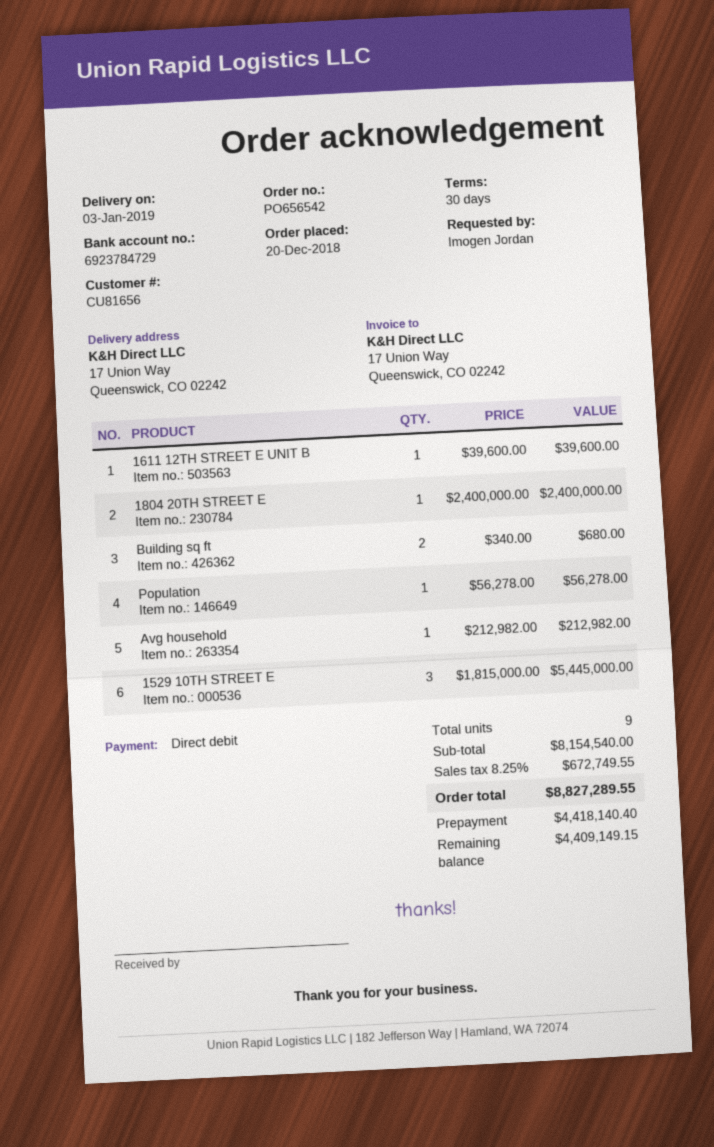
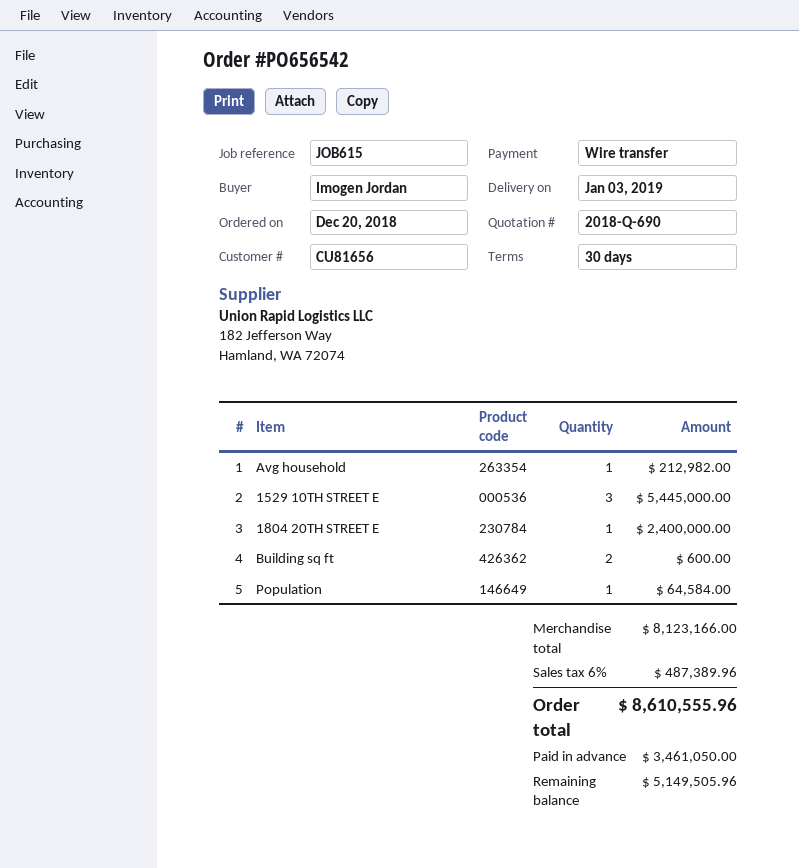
payment method: direct debit -> bank transfer
1611 12TH STREET E UNIT B: 1 for 39600.00 -> none
Building sq ft: 2 for 680.00 -> 2 for 600.00
Population: 1 for 56278.00 -> 1 for 64584.00
subtotal: 8154540.00 -> 8123166.00
tax: 8.25% = 672749.55 -> 6% = 487389.96
total: 8827289.55 -> 8610555.96
deposit: 4418140.40 -> 3461050.00
balance: 4409149.15 -> 5149505.96

